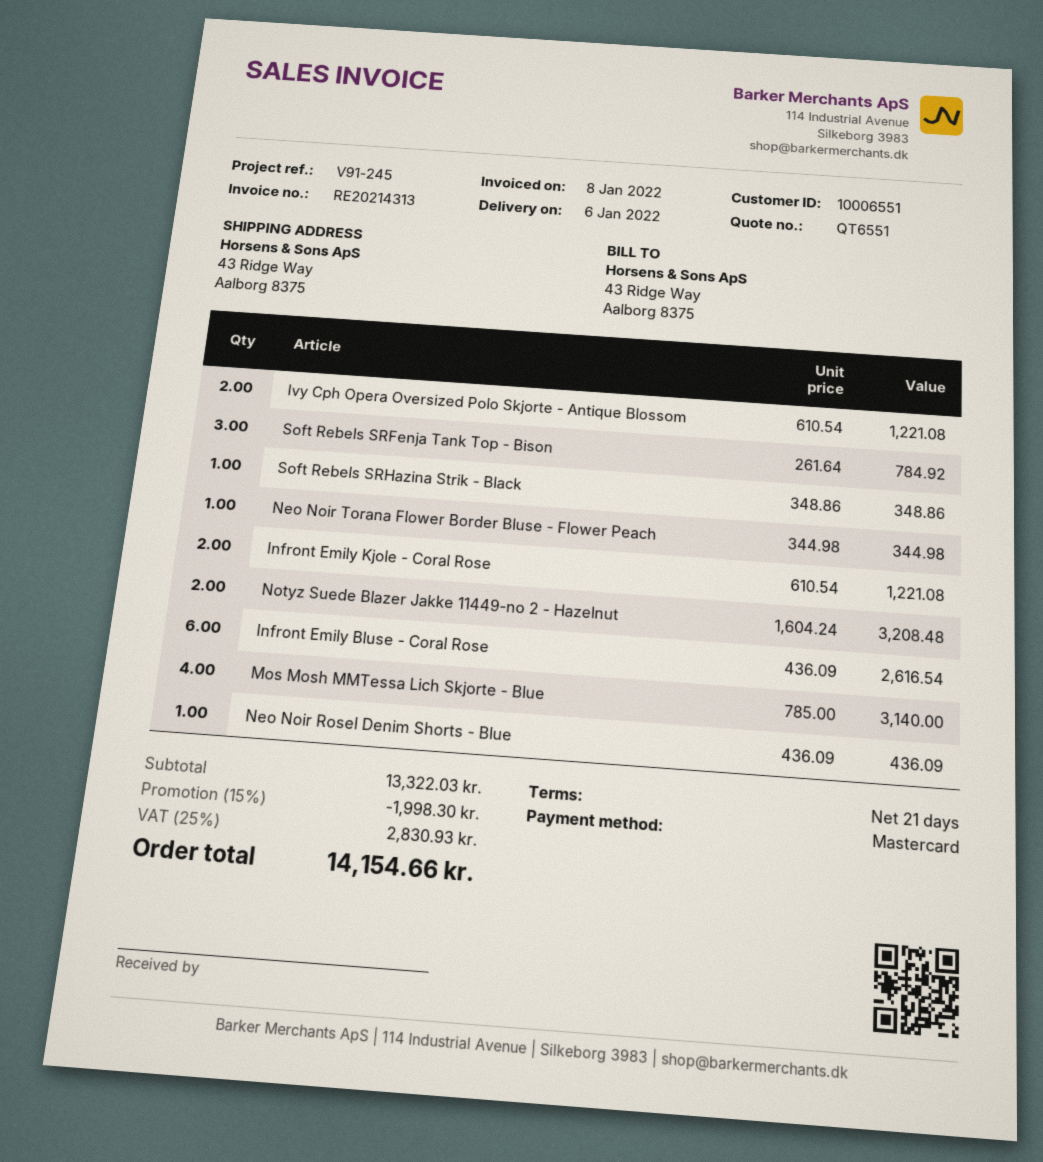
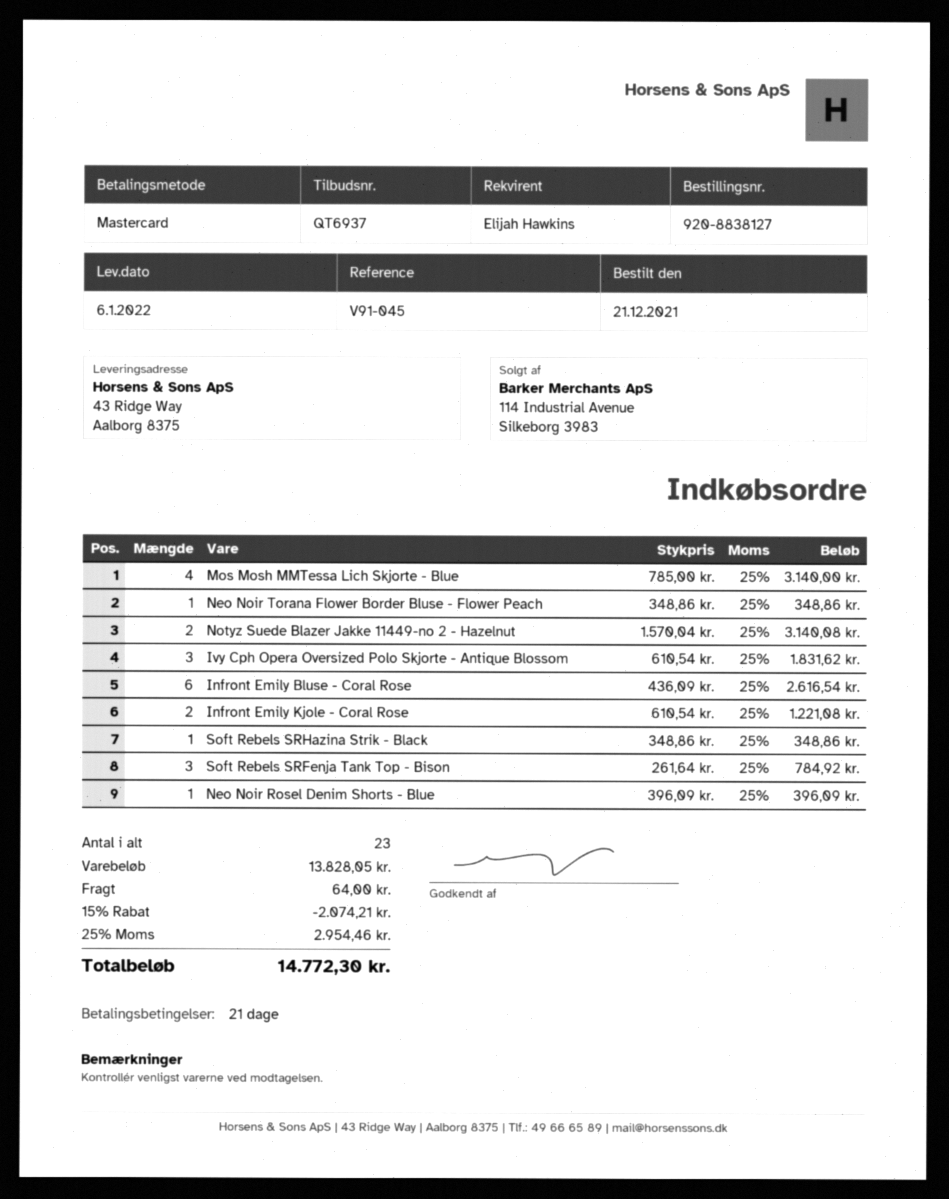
quote number: QT6551 -> QT6937
reference: V91-245 -> V91-045
Ivy Cph Opera Oversized Polo Skjorte - Antique Blossom: 2 x 610.54 = 1221.08 -> 3 x 610.54 = 1831.62
Neo Noir Torana Flower Border Bluse - Flower Peach: 1 x 344.98 = 344.98 -> 1 x 348.86 = 348.86
Notyz Suede Blazer Jakke 11449-no 2 - Hazelnut: 2 x 1604.24 = 3208.48 -> 2 x 1570.04 = 3140.08
Neo Noir Rosel Denim Shorts - Blue: 1 x 436.09 = 436.09 -> 1 x 396.09 = 396.09
subtotal: 13322.03 -> 13828.05
discount: 15% = 1998.30 -> 15% = 2074.21
shipping: none -> 64.00
tax: 25% = 2830.93 -> 25% = 2954.46
total: 14154.66 -> 14772.30

